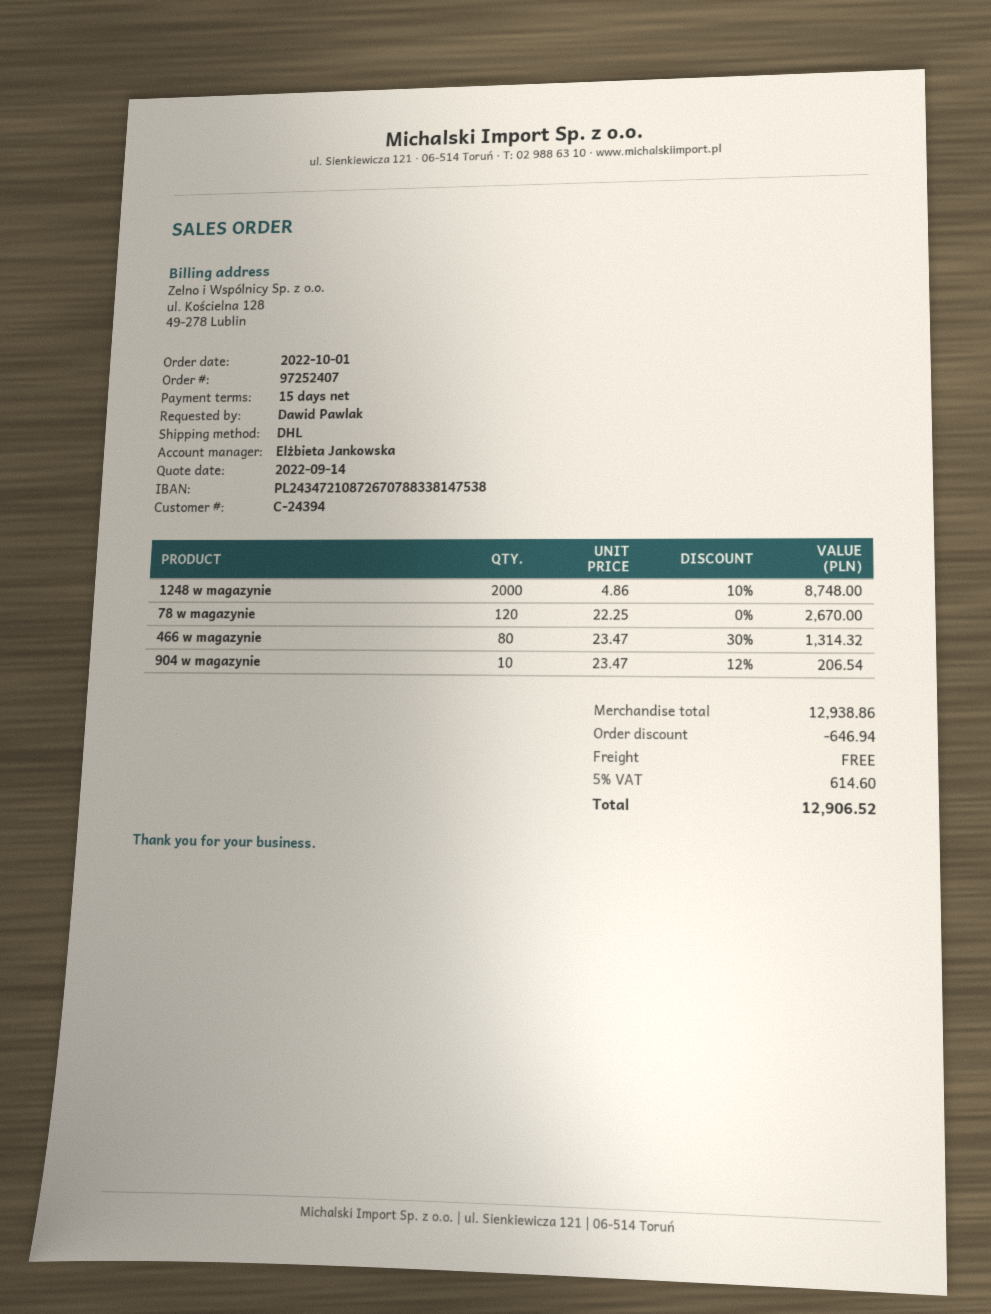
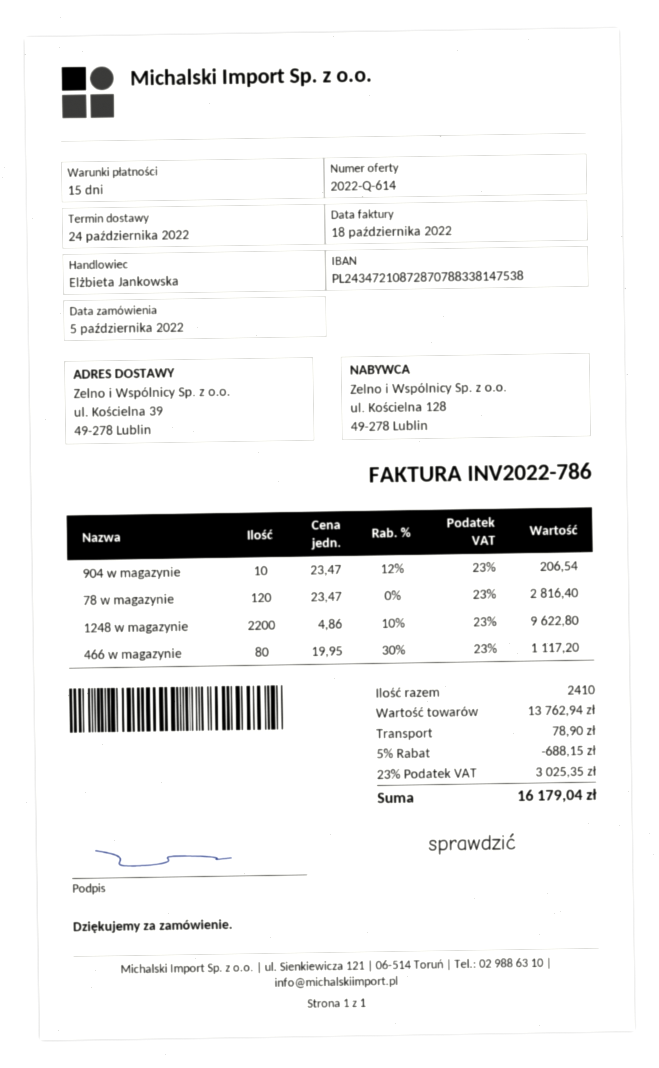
order date: 2022-10-01 -> 2022-10-05
bank account: PL24347210872670788338147538 -> PL24347210872870788338147538
1248 w magazynie: 2000 x 4.86 - 10% = 8748.00 -> 2200 x 4.86 - 10% = 9622.80
78 w magazynie: 120 x 22.25 = 2670.00 -> 120 x 23.47 = 2816.40
466 w magazynie: 80 x 23.47 - 30% = 1314.32 -> 80 x 19.95 - 30% = 1117.20
subtotal: 12938.86 -> 13762.94
discount: 646.94 -> 688.15
shipping: 0.00 -> 78.90
tax: 5% = 614.60 -> 23% = 3025.35
total: 12906.52 -> 16179.04

